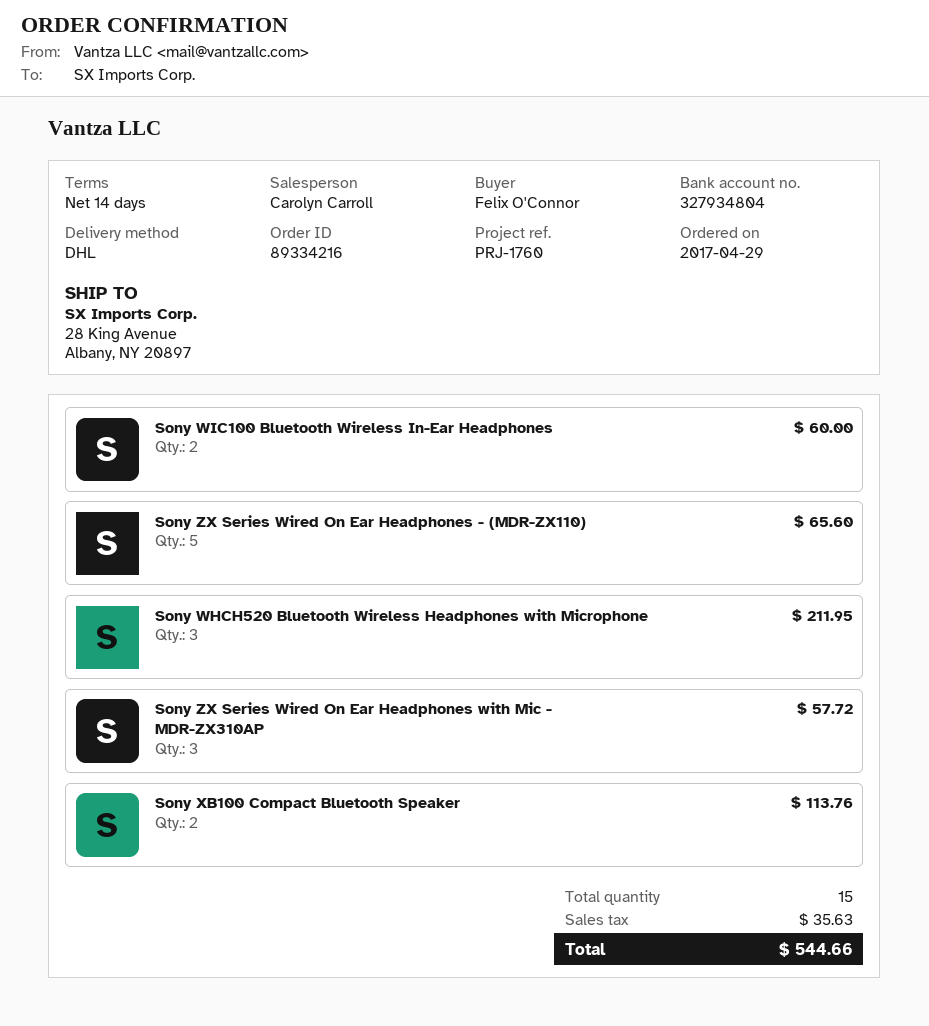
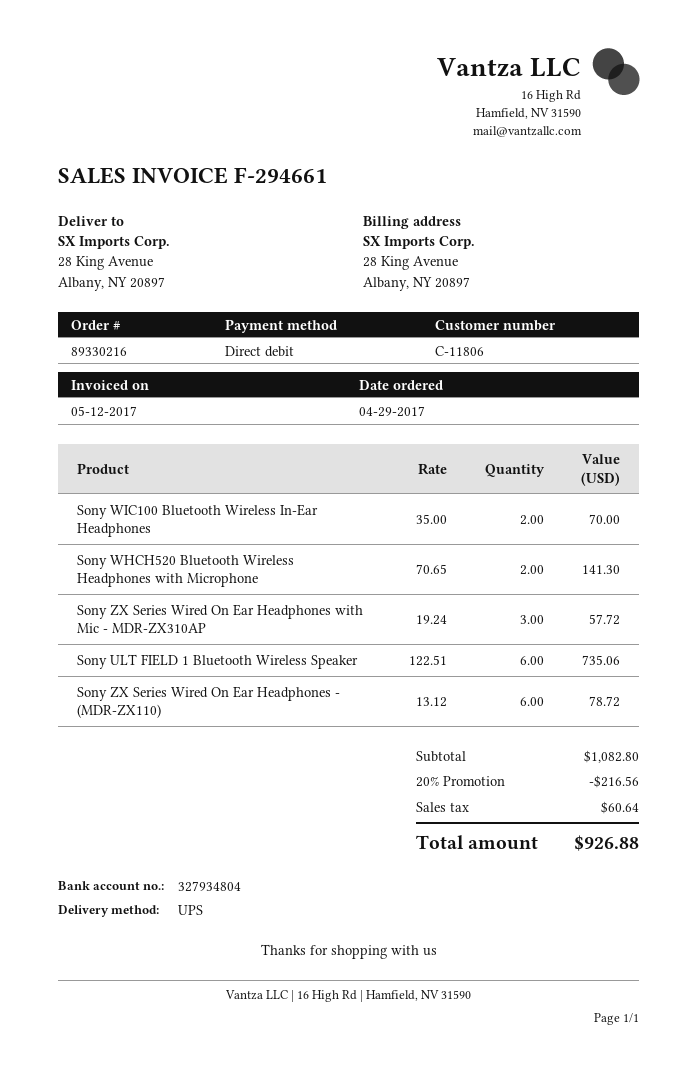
order number: 89334216 -> 89330216
shipping method: DHL -> UPS
Sony WIC100 Bluetooth Wireless In-Ear Headphones: 2 for 60.00 -> 2 for 70.00
Sony ZX Series Wired On Ear Headphones - (MDR-ZX110): 5 for 65.60 -> 6 for 78.72
Sony WHCH520 Bluetooth Wireless Headphones with Microphone: 3 for 211.95 -> 2 for 141.30
Sony XB100 Compact Bluetooth Speaker: 2 for 113.76 -> none
Sony ULT FIELD 1 Bluetooth Wireless Speaker: none -> 6 for 735.06
discount: none -> 20% = 216.56
tax: 35.63 -> 60.64
total: 544.66 -> 926.88

